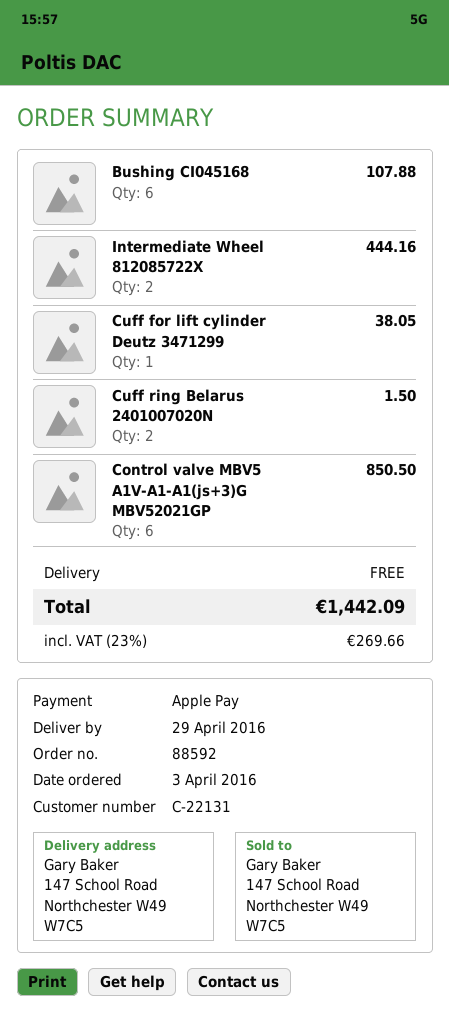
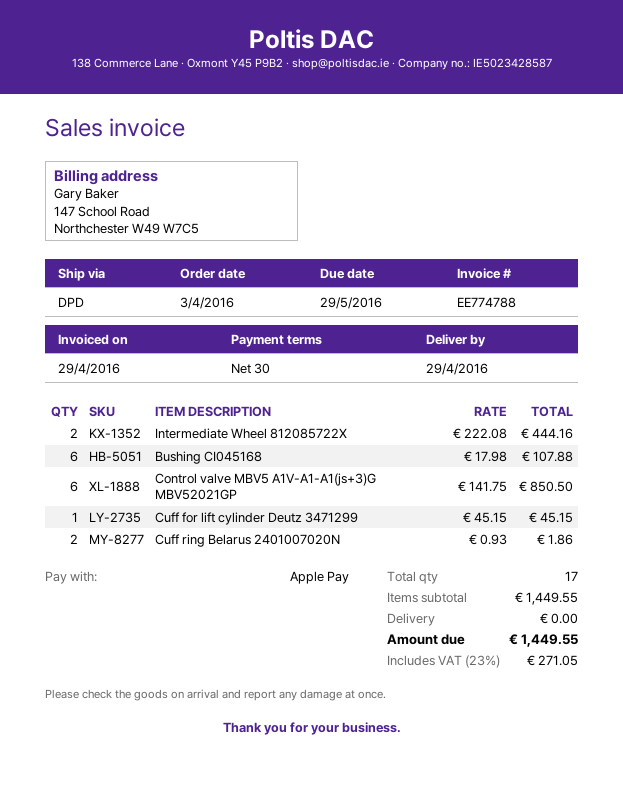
Cuff for lift cylinder Deutz 3471299: 1 for 38.05 -> 1 for 45.15
Cuff ring Belarus 2401007020N: 2 for 1.50 -> 2 for 1.86
tax: 23% = 269.66 -> 23% = 271.05
total: 1442.09 -> 1449.55

